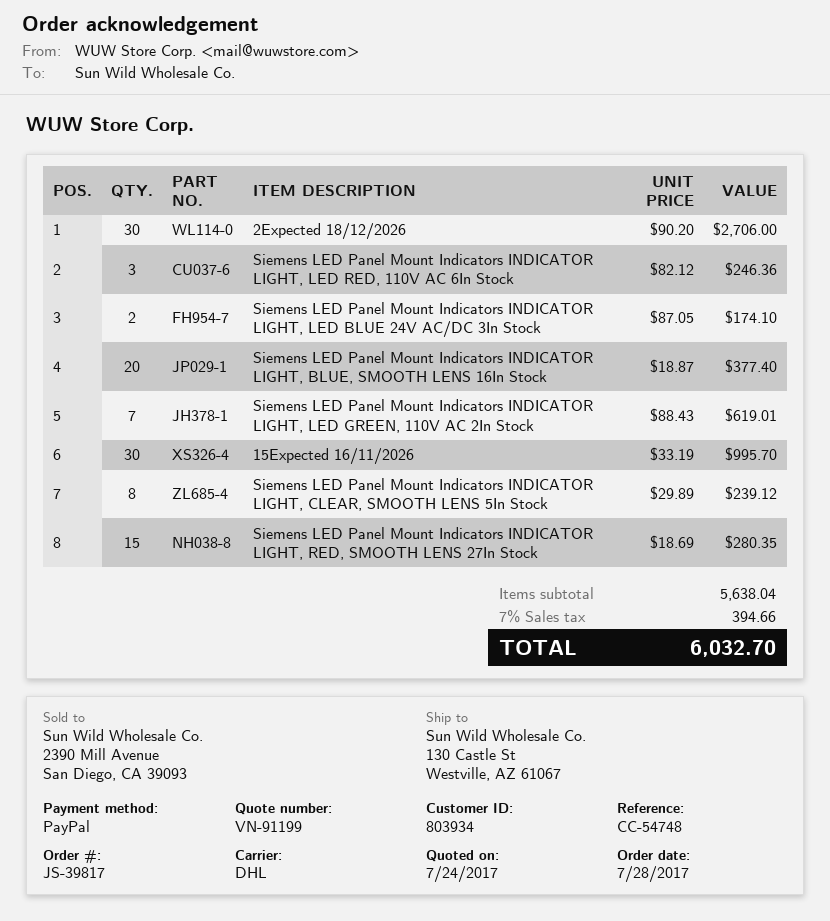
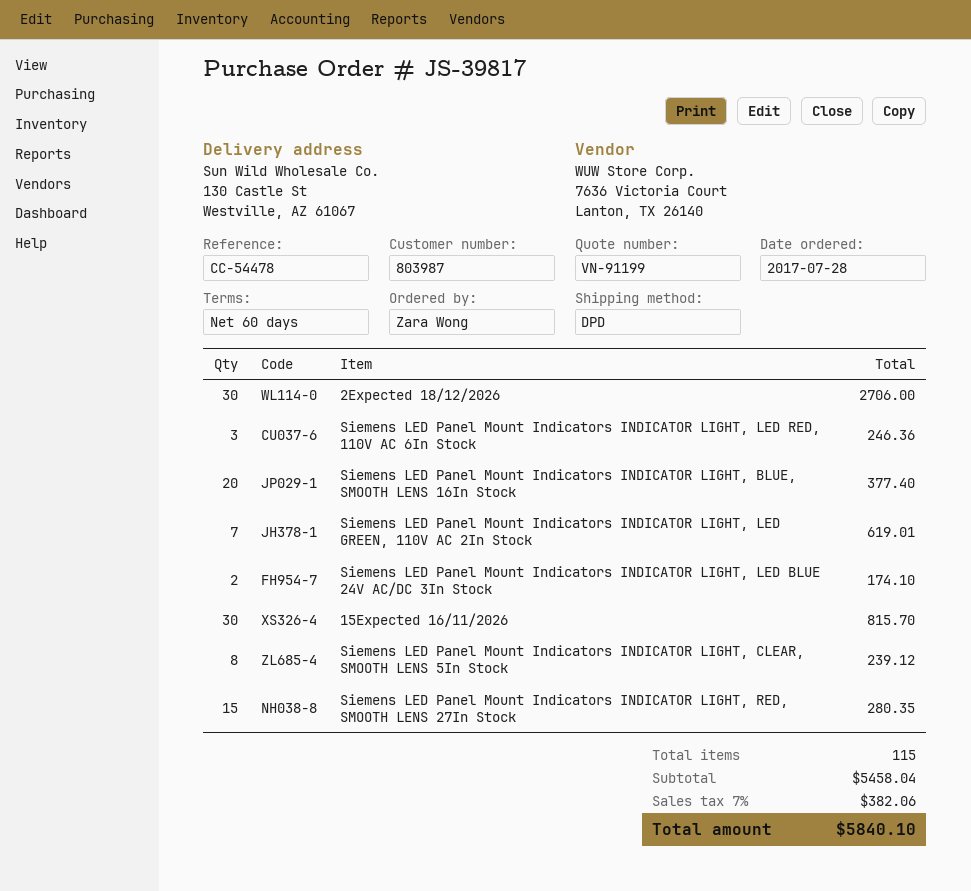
customer number: 803934 -> 803987
reference: CC-54748 -> CC-54478
shipping method: DHL -> DPD
15Expected 16/11/2026: 30 for 995.70 -> 30 for 815.70
subtotal: 5638.04 -> 5458.04
tax: 7% = 394.66 -> 7% = 382.06
total: 6032.70 -> 5840.10

